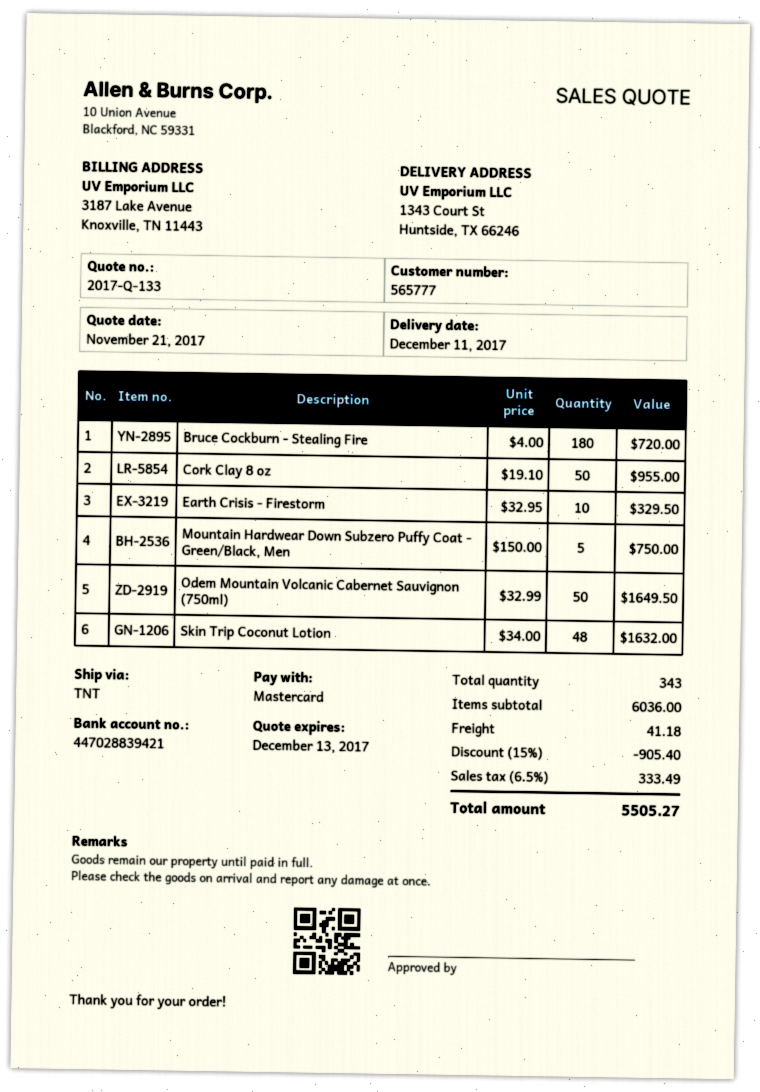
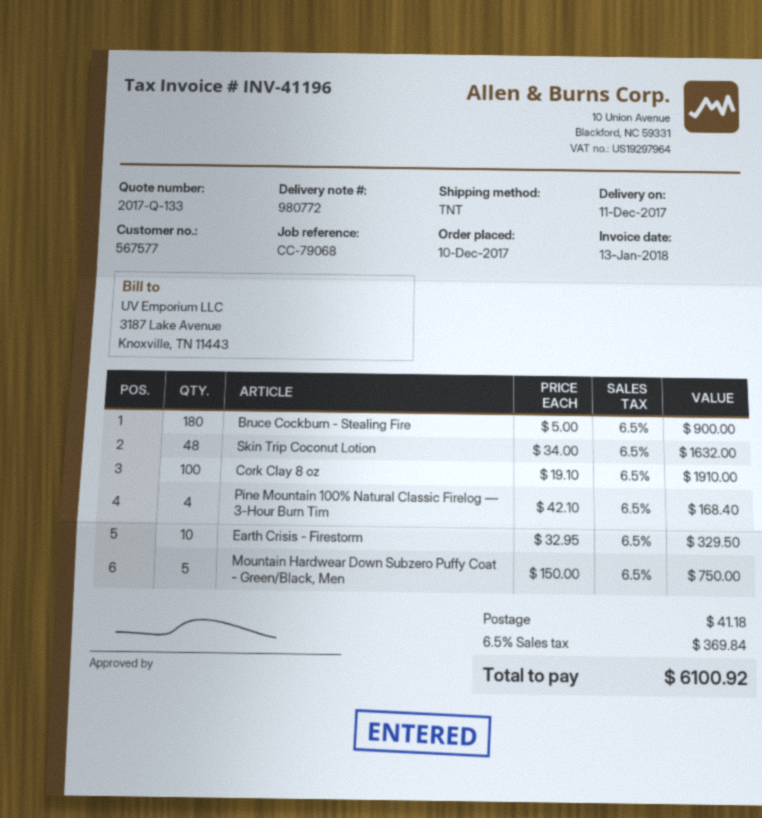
customer number: 565777 -> 567577
Bruce Cockburn - Stealing Fire: 180 x 4.00 = 720.00 -> 180 x 5.00 = 900.00
Cork Clay 8 oz: 50 x 19.10 = 955.00 -> 100 x 19.10 = 1910.00
Odem Mountain Volcanic Cabernet Sauvignon (750ml): 50 x 32.99 = 1649.50 -> none
Pine Mountain 100% Natural Classic Firelog — 3-Hour Burn Tim: none -> 4 x 42.10 = 168.40
discount: 15% = 905.40 -> none
tax: 6.5% = 333.49 -> 6.5% = 369.84
total: 5505.27 -> 6100.92

